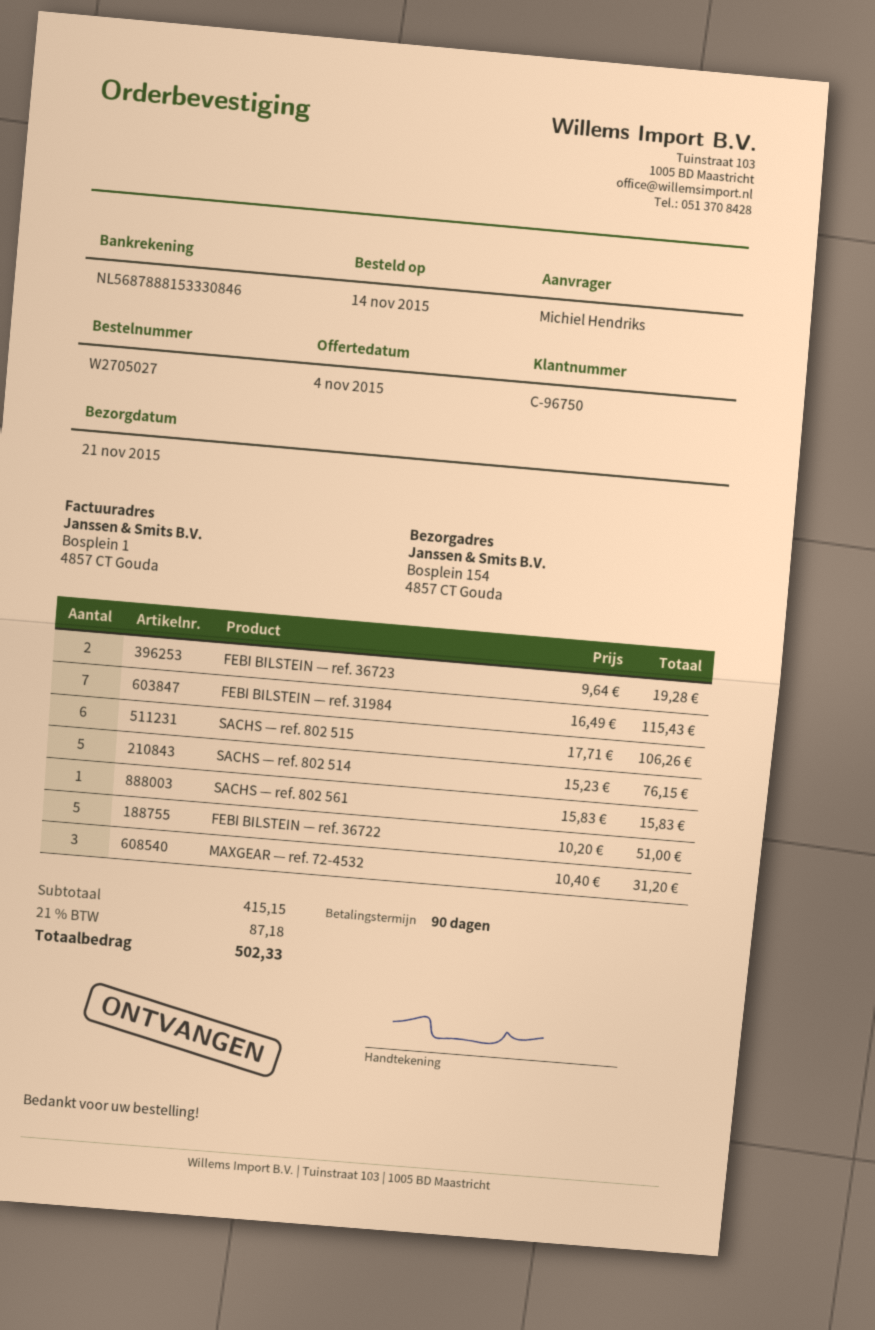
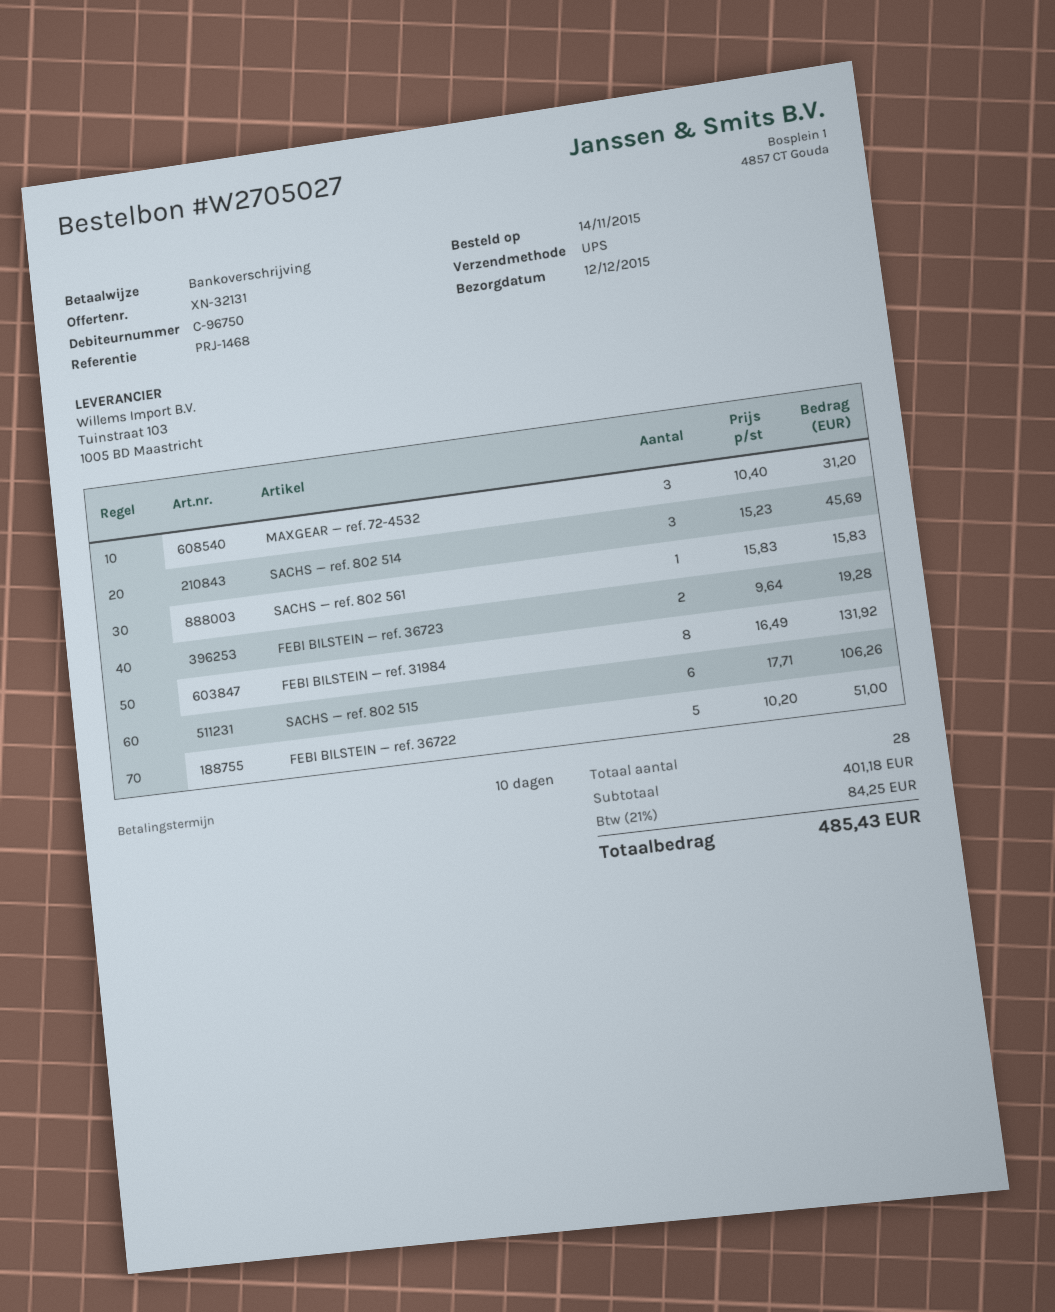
delivery date: 2015-11-21 -> 2015-12-12
payment terms: 90 days -> 10 days
FEBI BILSTEIN — ref. 31984: 7 x 16.49 = 115.43 -> 8 x 16.49 = 131.92
SACHS — ref. 802 514: 5 x 15.23 = 76.15 -> 3 x 15.23 = 45.69
subtotal: 415.15 -> 401.18
tax: 21% = 87.18 -> 21% = 84.25
total: 502.33 -> 485.43

